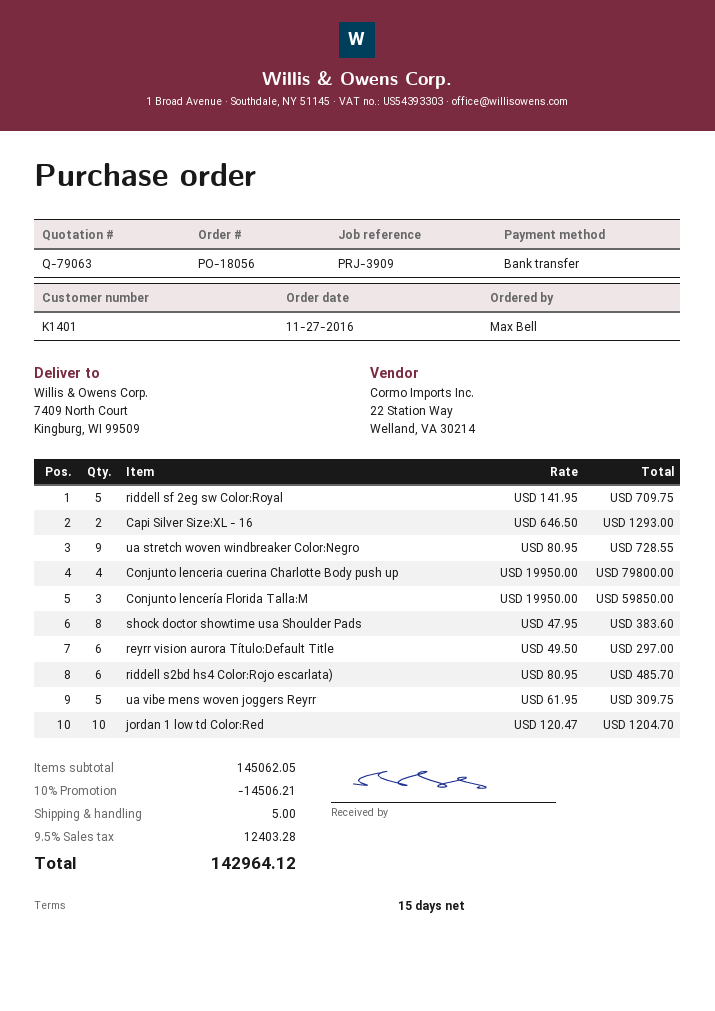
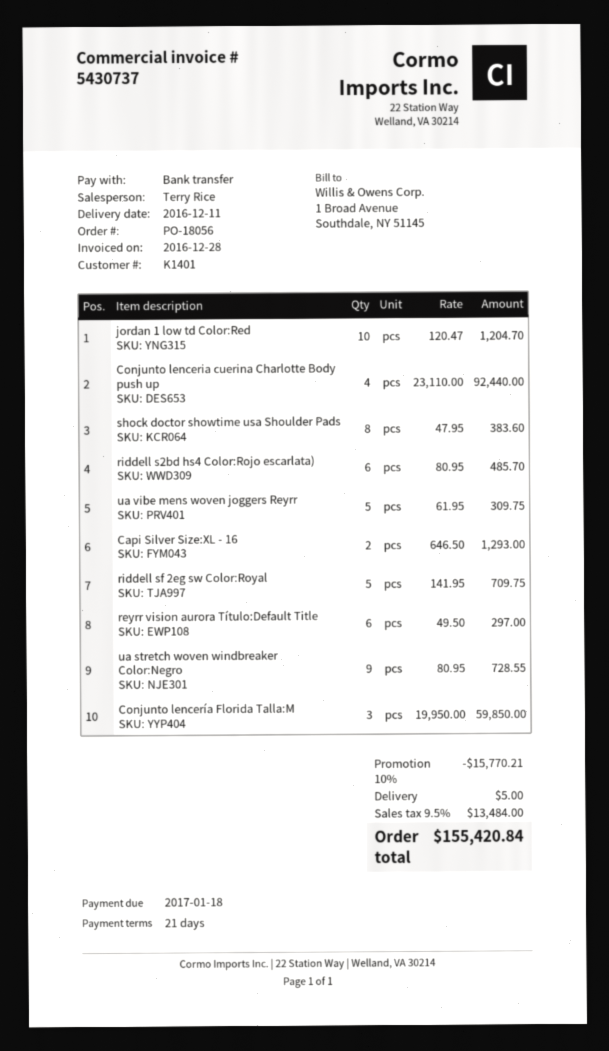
payment terms: 15 days -> 21 days
Conjunto lenceria cuerina Charlotte Body push up: 4 x 19950.00 = 79800.00 -> 4 x 23110.00 = 92440.00
discount: 10% = 14506.21 -> 10% = 15770.21
tax: 9.5% = 12403.28 -> 9.5% = 13484.00
total: 142964.12 -> 155420.84

